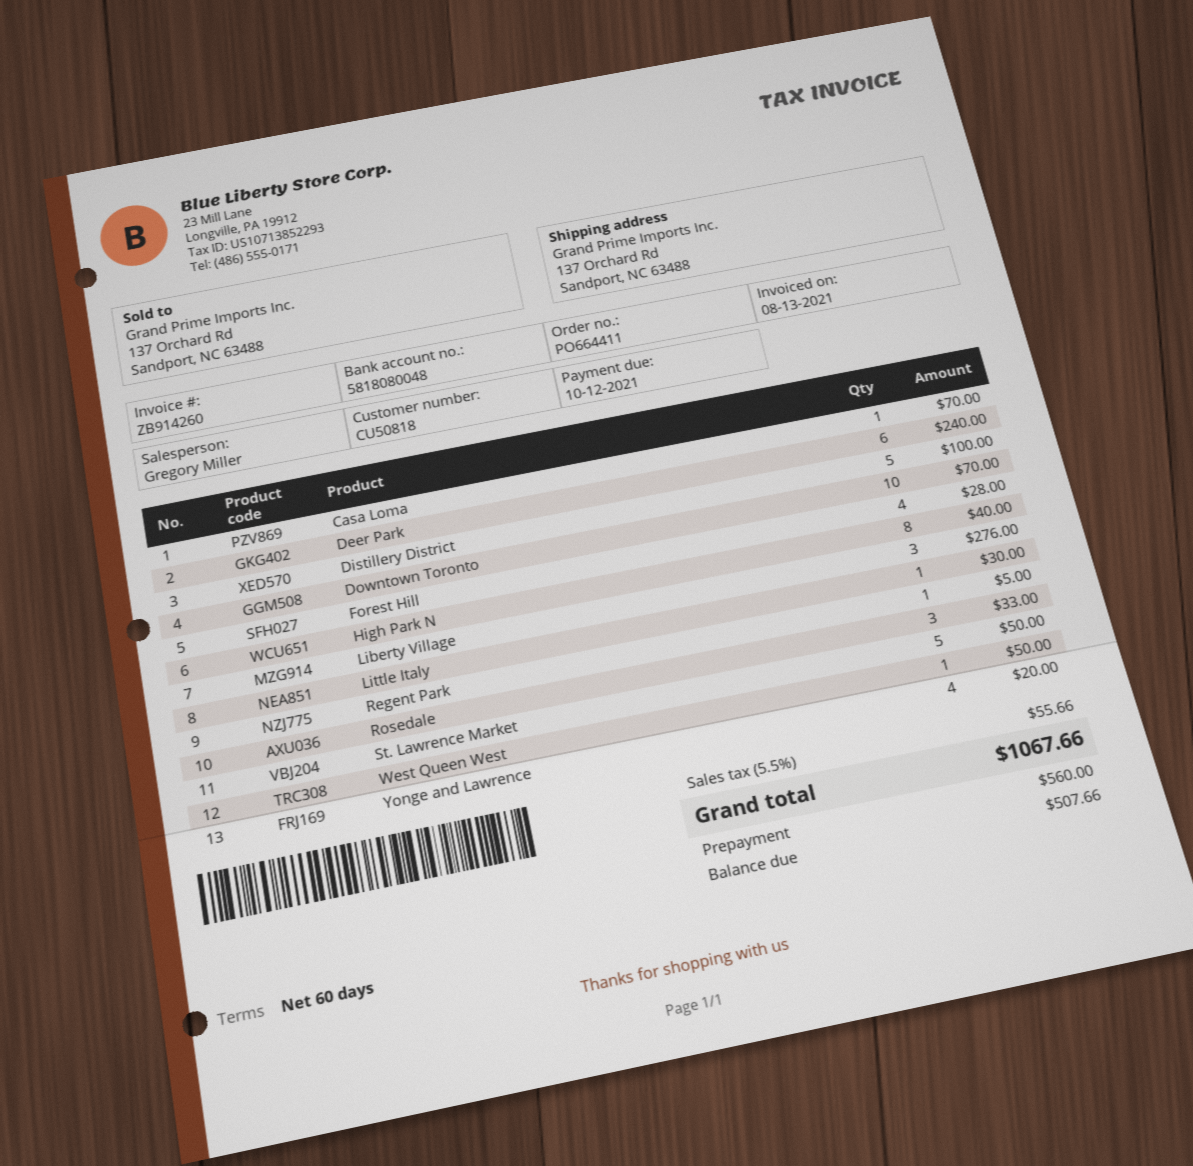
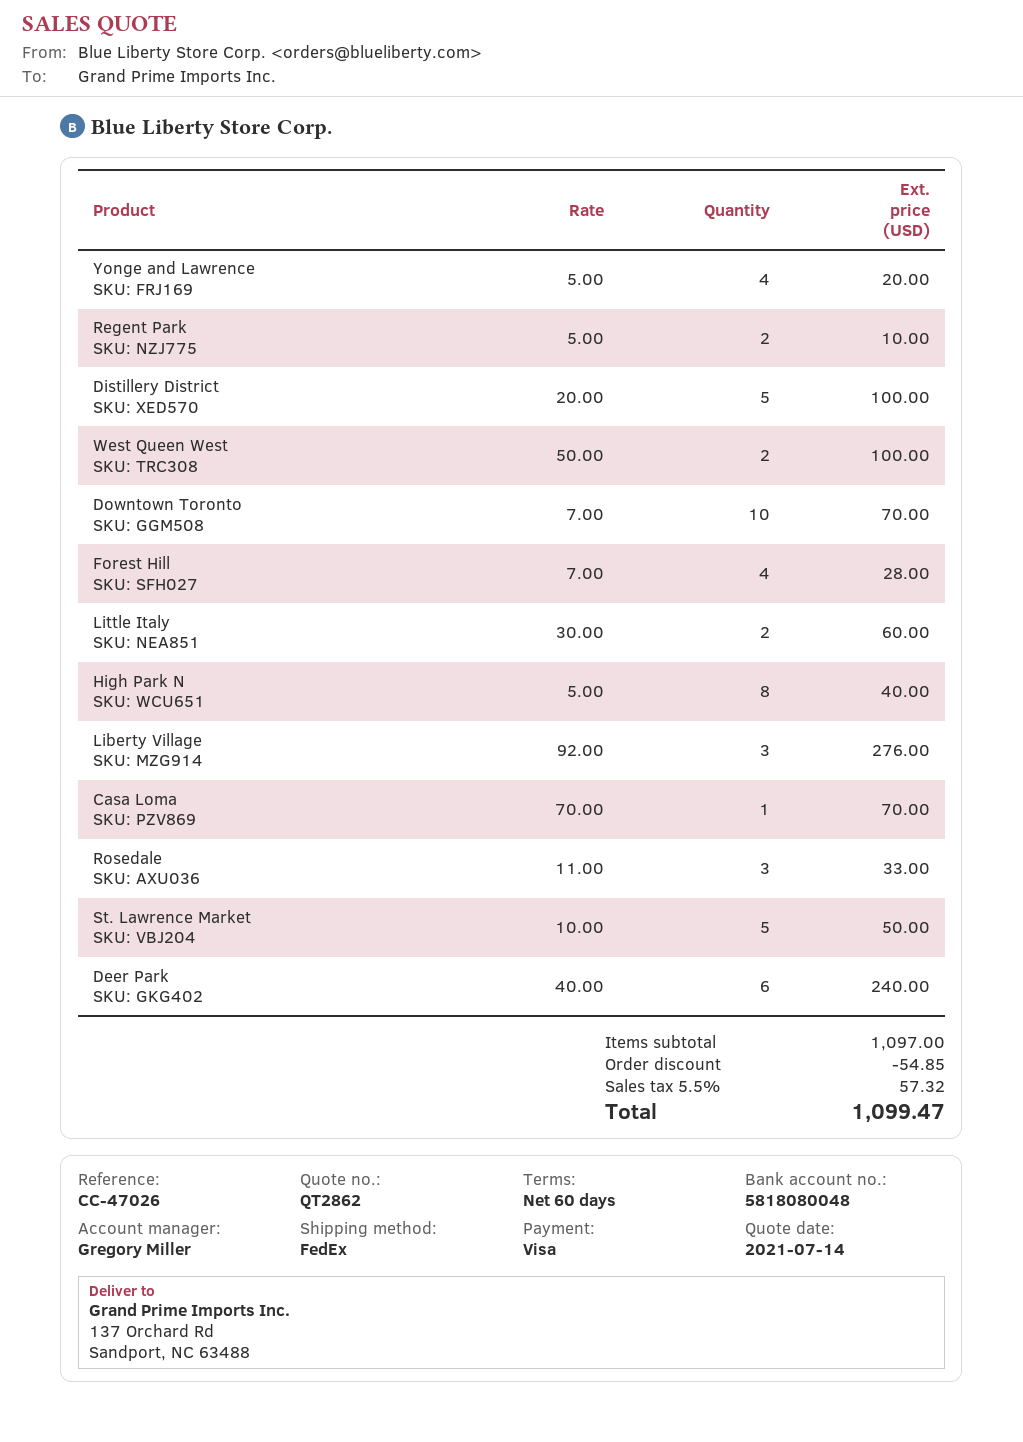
Little Italy: 1 for 30.00 -> 2 for 60.00
Regent Park: 1 for 5.00 -> 2 for 10.00
West Queen West: 1 for 50.00 -> 2 for 100.00
discount: none -> 54.85
tax: 5.5% = 55.66 -> 5.5% = 57.32
total: 1067.66 -> 1099.47

